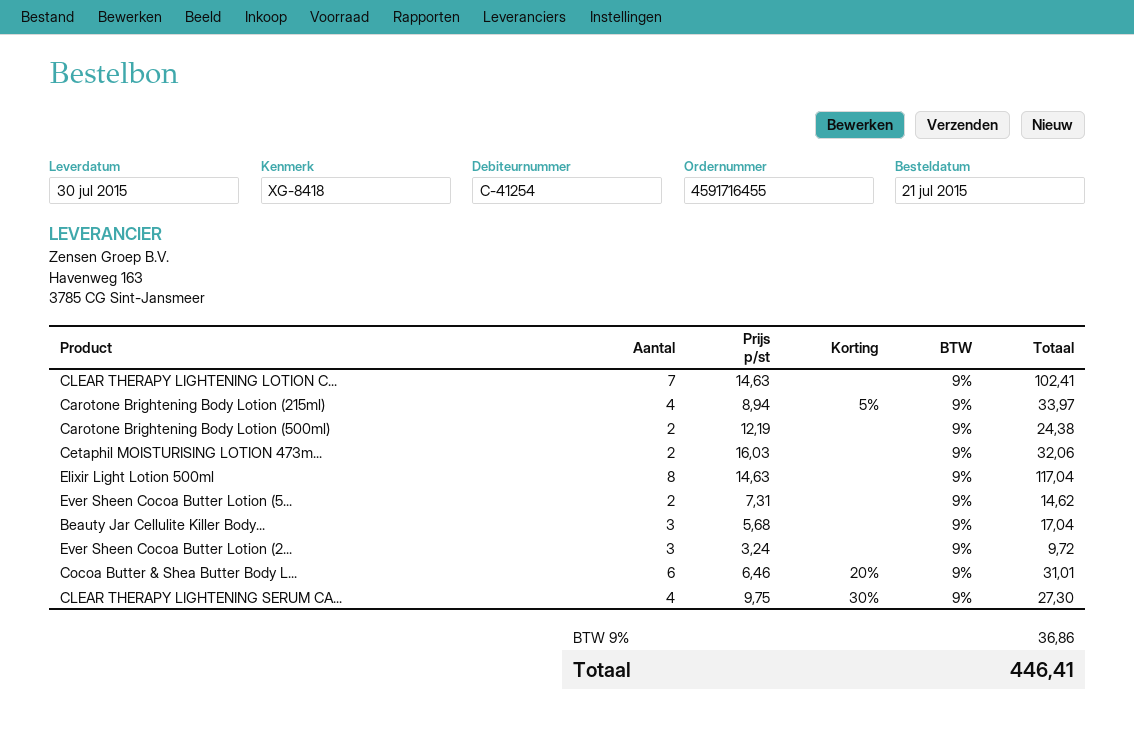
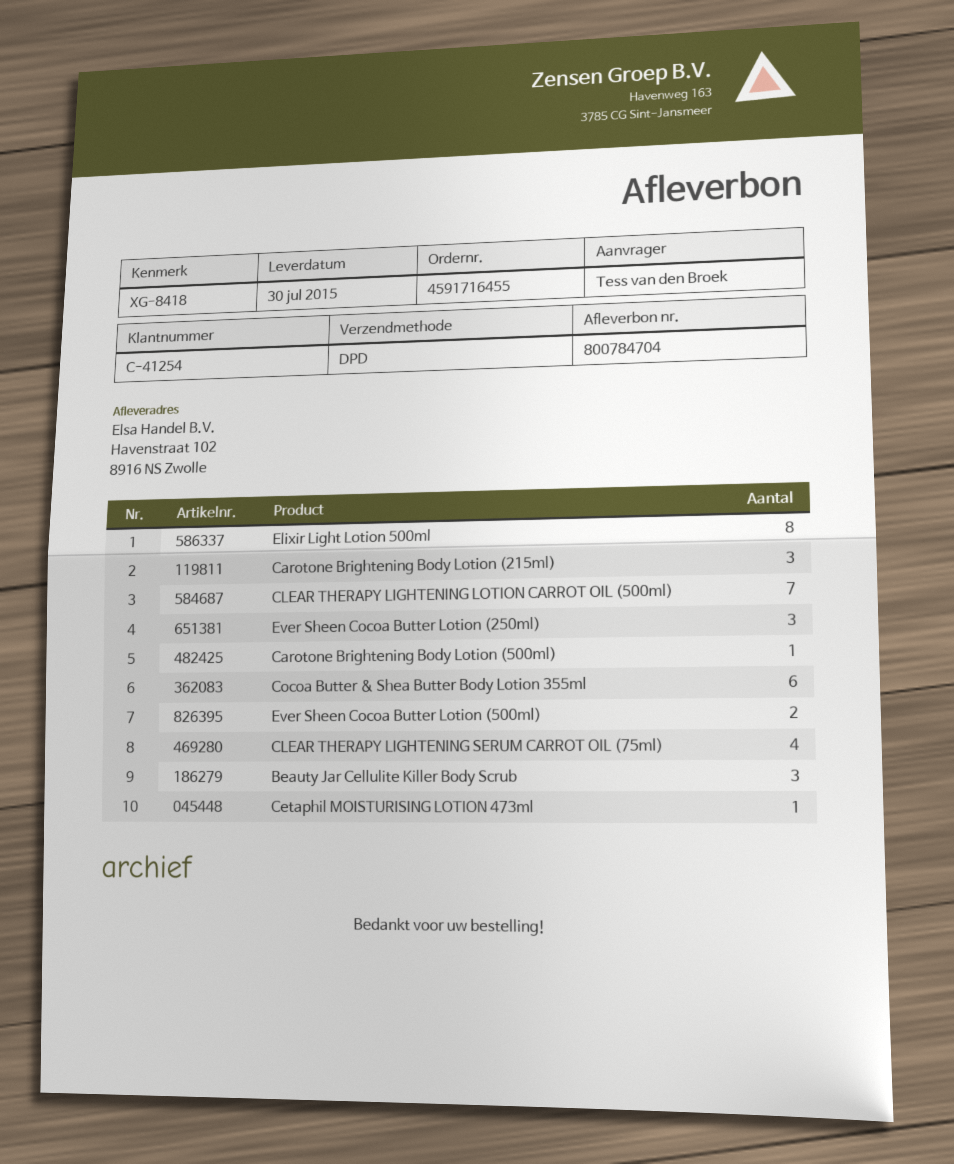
Carotone Brightening Body Lotion (215ml): 4 -> 3
Carotone Brightening Body Lotion (500ml): 2 -> 1
Cetaphil MOISTURISING LOTION 473m...: 2 -> 1

